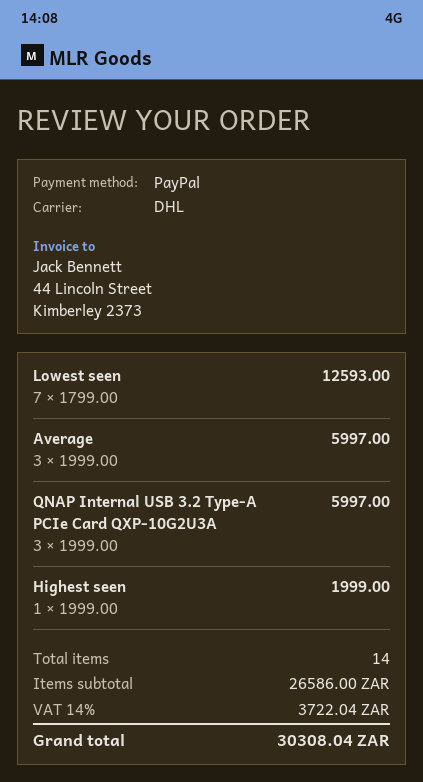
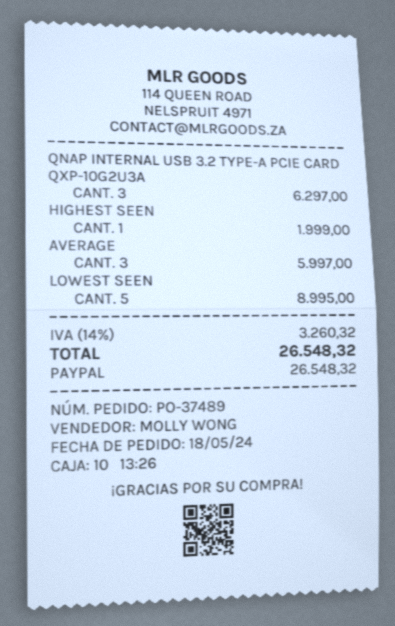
Lowest seen: 7 for 12593.00 -> 5 for 8995.00
QNAP Internal USB 3.2 Type-A PCIe Card QXP-10G2U3A: 3 for 5997.00 -> 3 for 6297.00
tax: 14% = 3722.04 -> 14% = 3260.32
total: 30308.04 -> 26548.32

